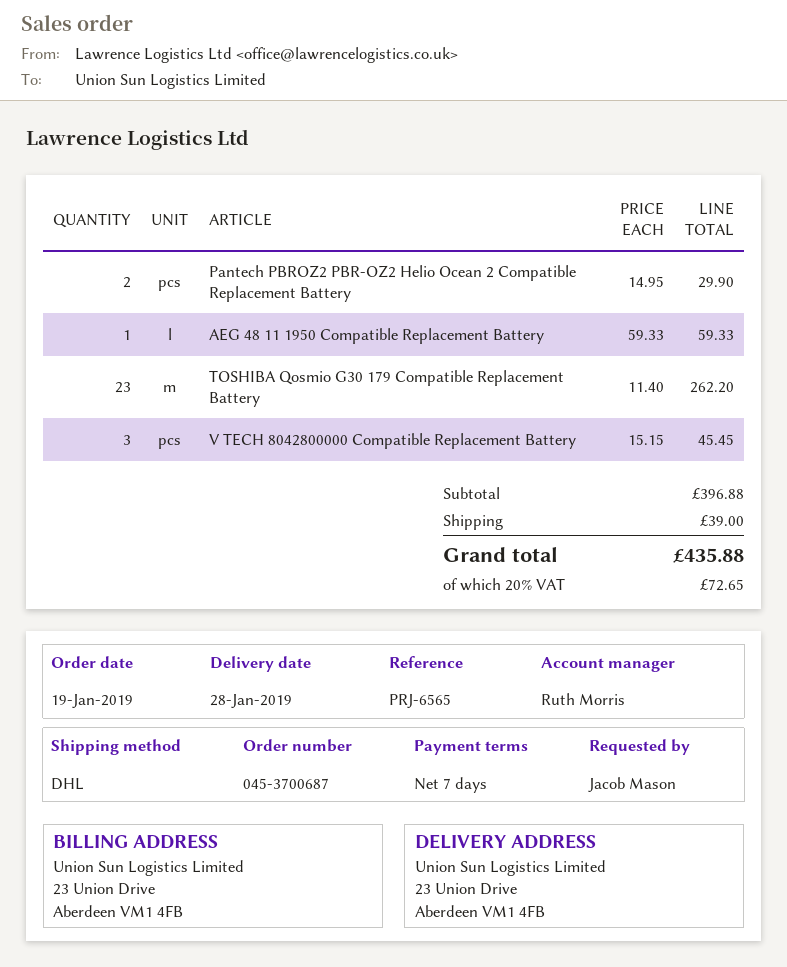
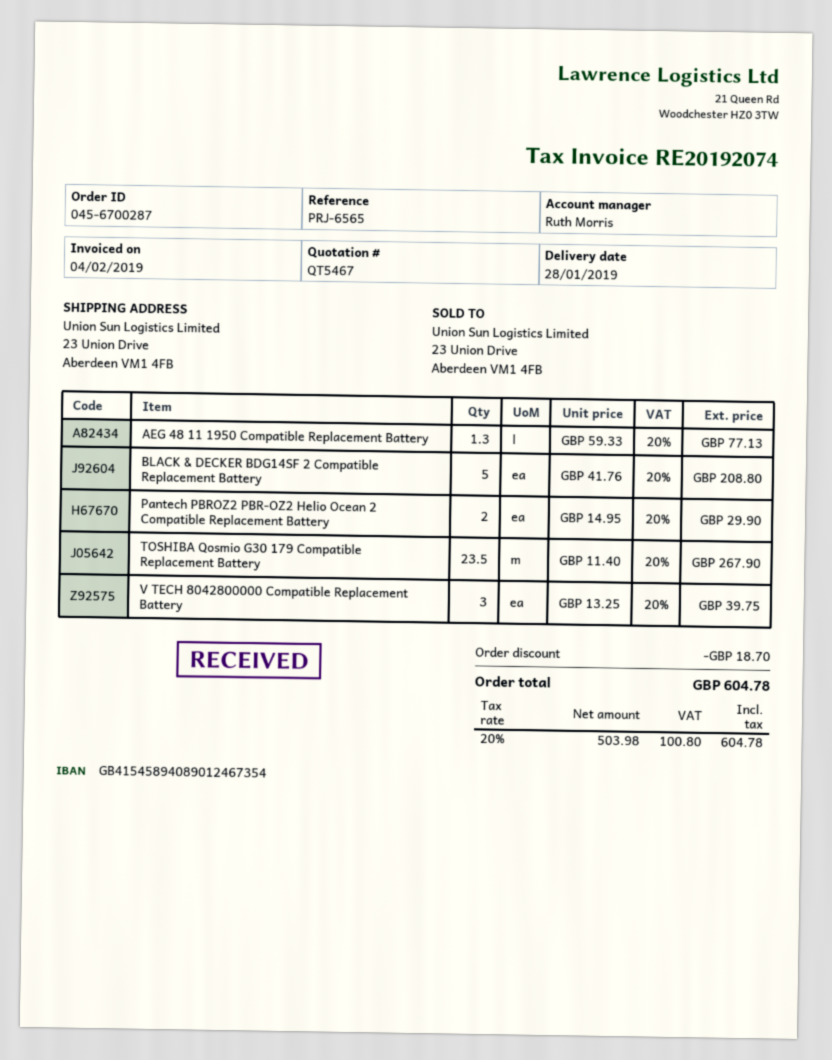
order number: 045-3700687 -> 045-6700287
AEG 48 11 1950 Compatible Replacement Battery: 1 x 59.33 = 59.33 -> 1.3 x 59.33 = 77.13
TOSHIBA Qosmio G30 179 Compatible Replacement Battery: 23 x 11.40 = 262.20 -> 23.5 x 11.40 = 267.90
V TECH 8042800000 Compatible Replacement Battery: 3 x 15.15 = 45.45 -> 3 x 13.25 = 39.75
BLACK & DECKER BDG14SF 2 Compatible Replacement Battery: none -> 5 x 41.76 = 208.80
discount: none -> 18.70
shipping: 39.00 -> none
tax: 20% = 72.65 -> 20% = 100.80
total: 435.88 -> 604.78

